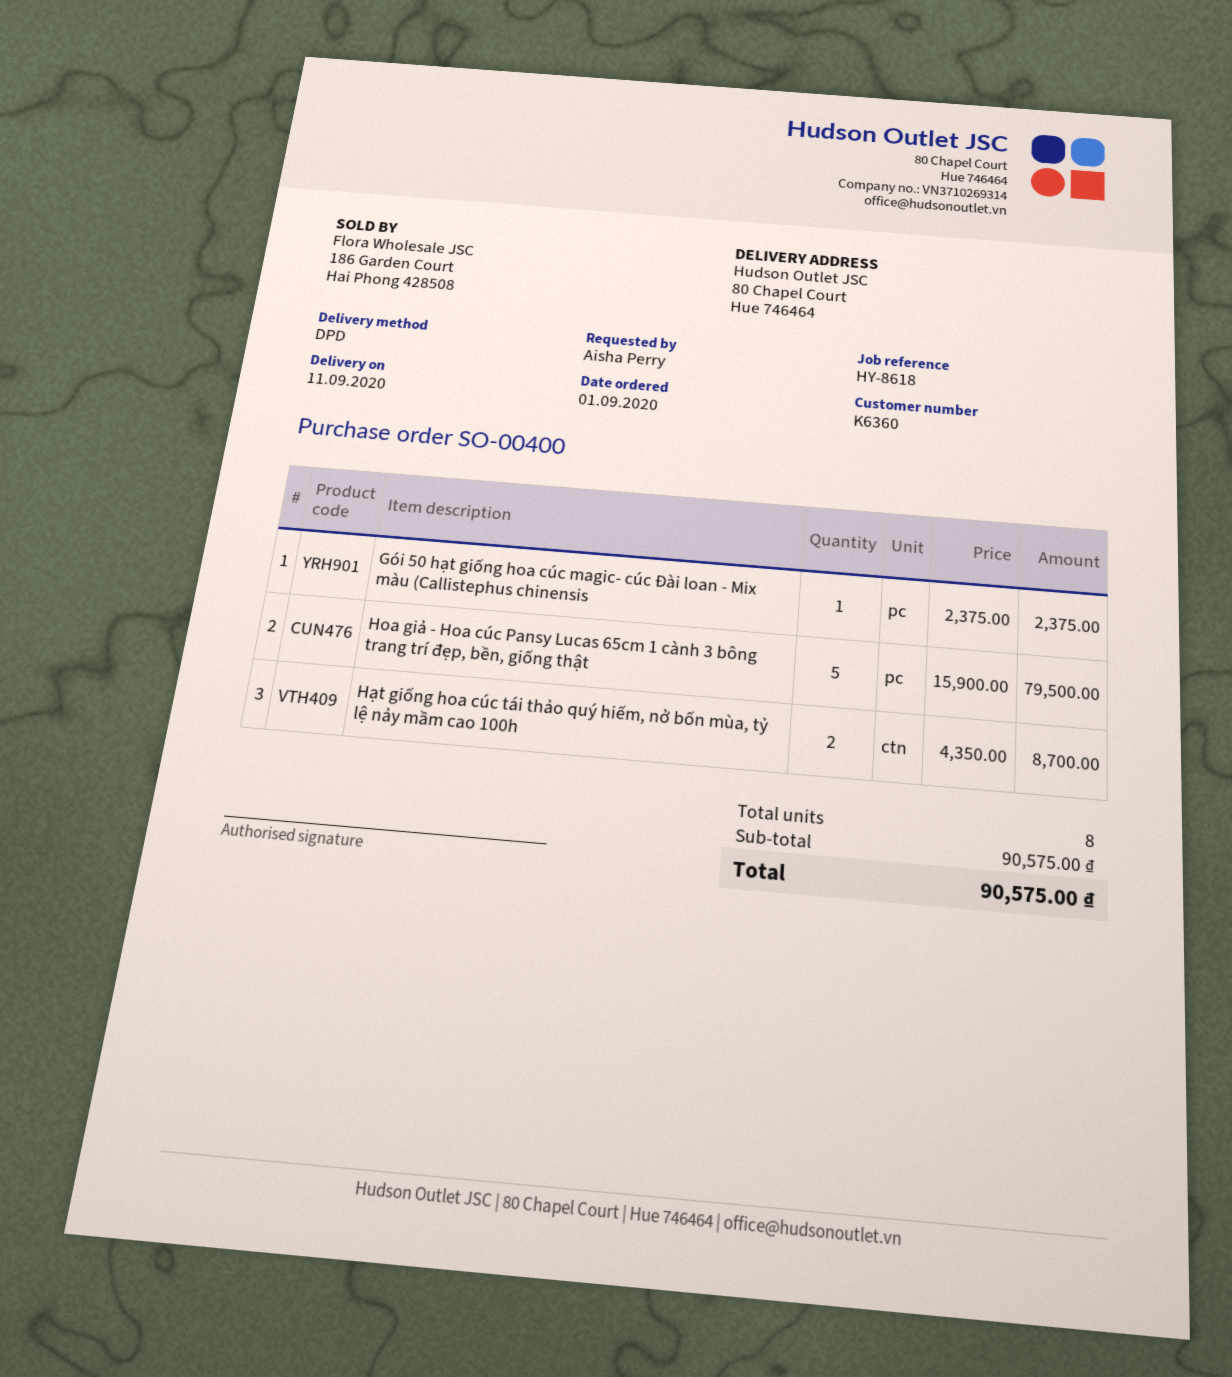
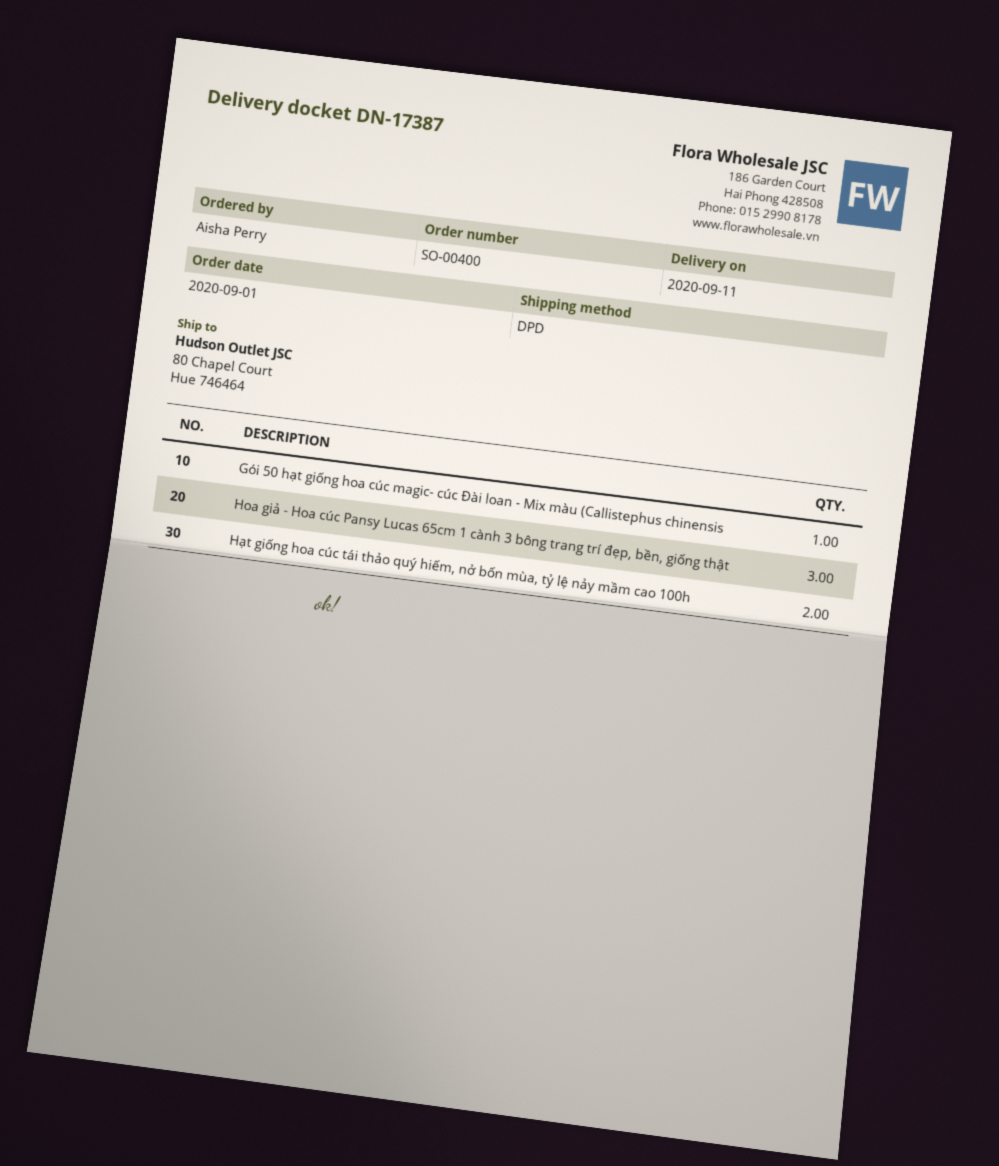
Hoa giả - Hoa cúc Pansy Lucas 65cm 1 cành 3 bông trang trí đẹp, bền, giống thật: 5 -> 3

